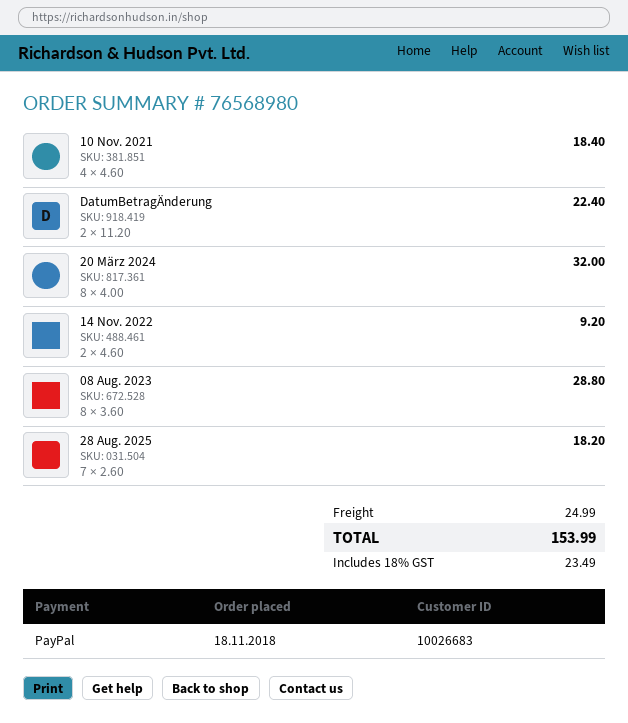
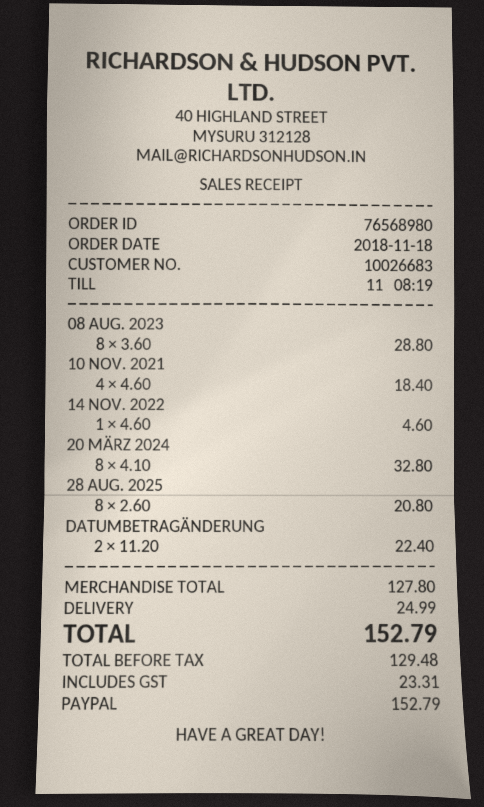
20 März 2024: 8 x 4.00 = 32.00 -> 8 x 4.10 = 32.80
14 Nov. 2022: 2 x 4.60 = 9.20 -> 1 x 4.60 = 4.60
28 Aug. 2025: 7 x 2.60 = 18.20 -> 8 x 2.60 = 20.80
tax: 23.49 -> 23.31
total: 153.99 -> 152.79

